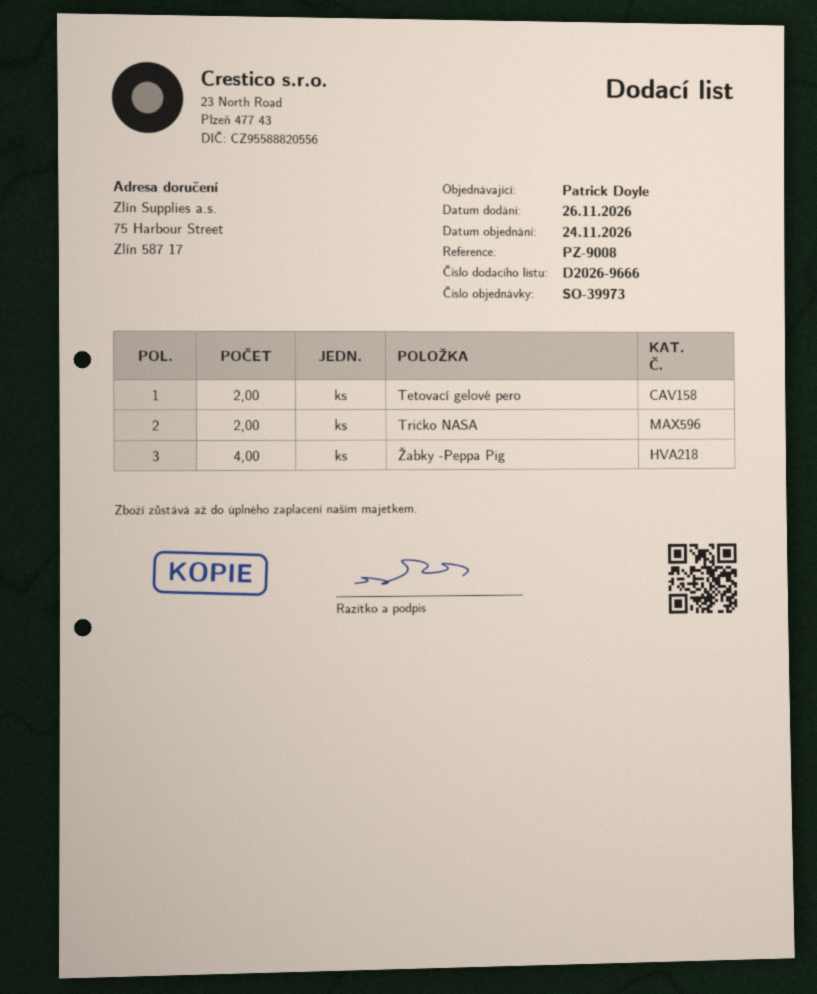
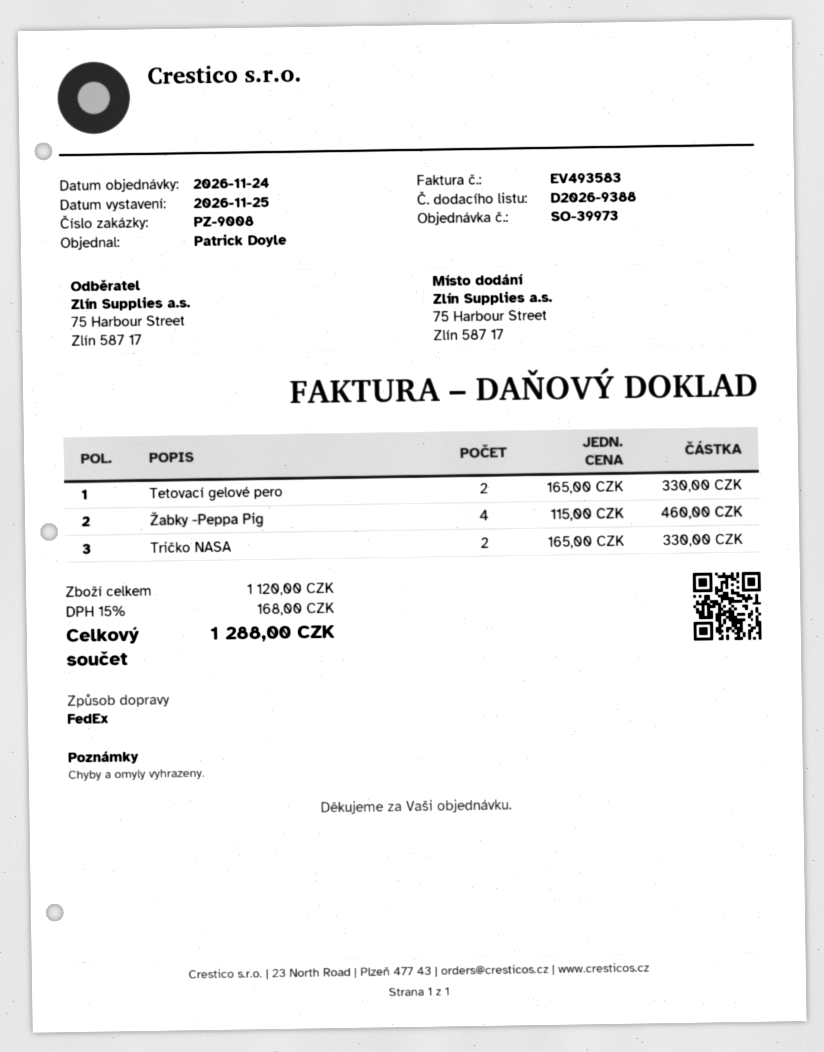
delivery note number: D2026-9666 -> D2026-9388

